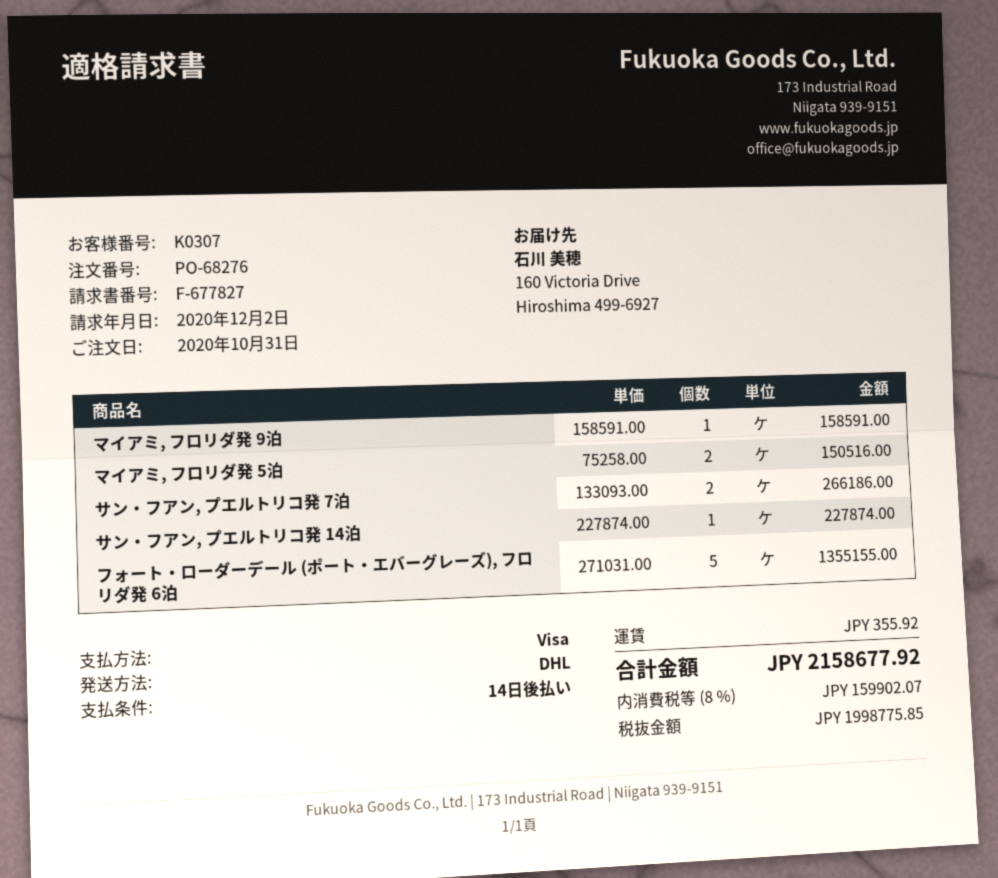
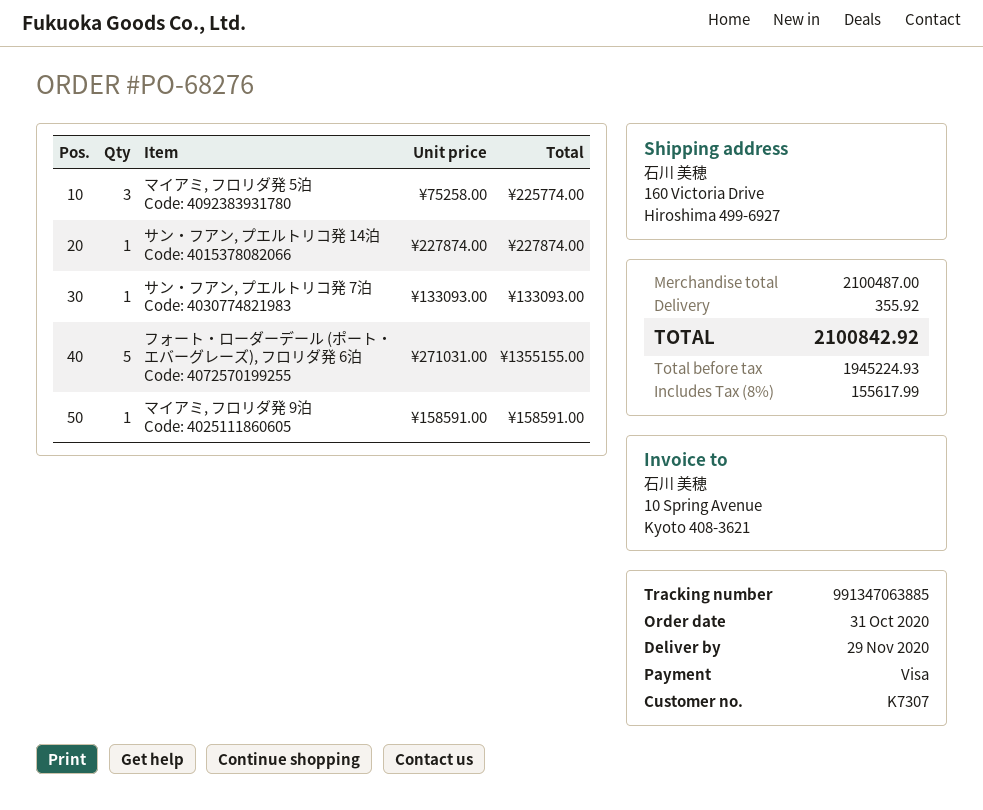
customer number: K0307 -> K7307
マイアミ, フロリダ発 5泊: 2 x 75258.00 = 150516.00 -> 3 x 75258.00 = 225774.00
サン・フアン, プエルトリコ発 7泊: 2 x 133093.00 = 266186.00 -> 1 x 133093.00 = 133093.00
net: 1998775.85 -> 1945224.93
tax: 8% = 159902.07 -> 8% = 155617.99
total: 2158677.92 -> 2100842.92

